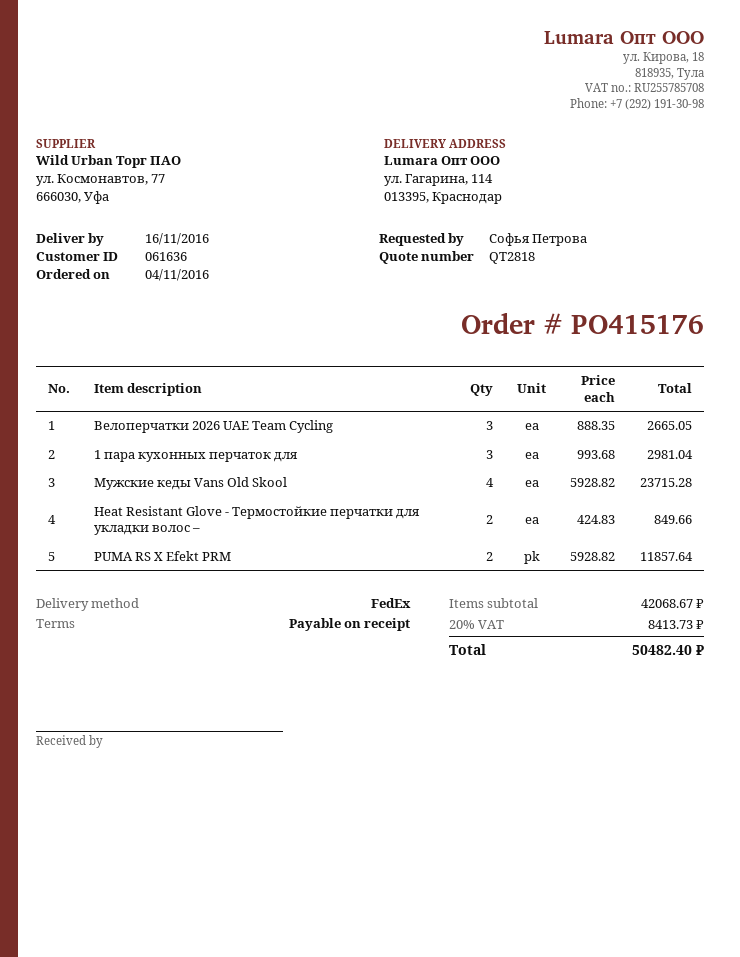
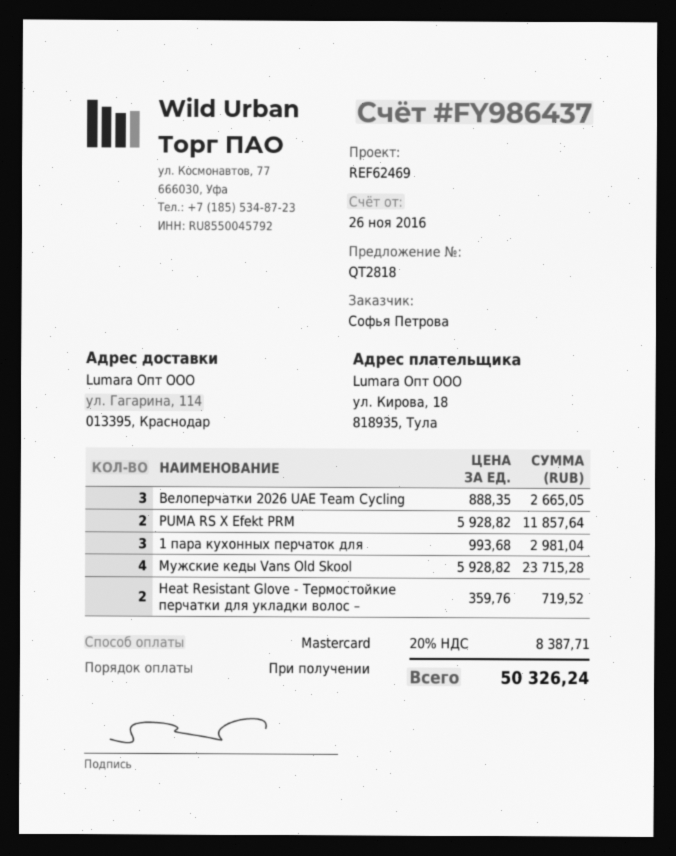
Heat Resistant Glove - Термостойкие перчатки для укладки волос –: 2 x 424.83 = 849.66 -> 2 x 359.76 = 719.52
tax: 20% = 8413.73 -> 20% = 8387.71
total: 50482.40 -> 50326.24

